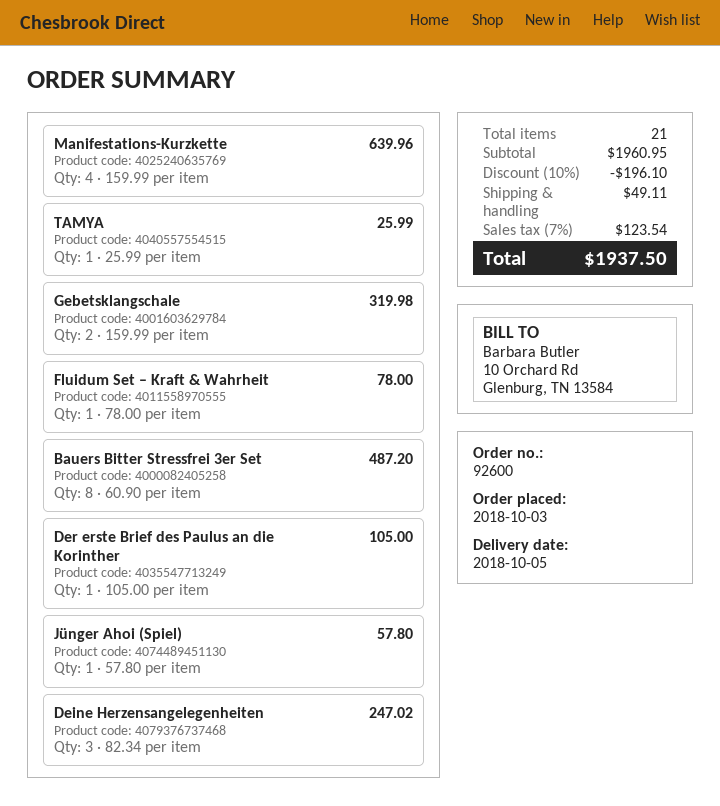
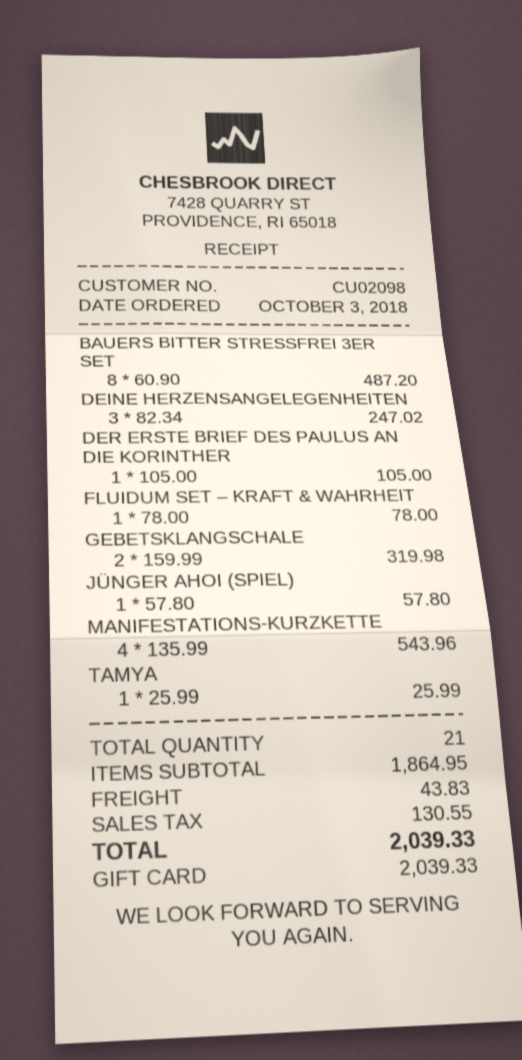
Manifestations-Kurzkette: 4 x 159.99 = 639.96 -> 4 x 135.99 = 543.96
subtotal: 1960.95 -> 1864.95
discount: 10% = 196.10 -> none
shipping: 49.11 -> 43.83
tax: 123.54 -> 130.55
total: 1937.50 -> 2039.33

